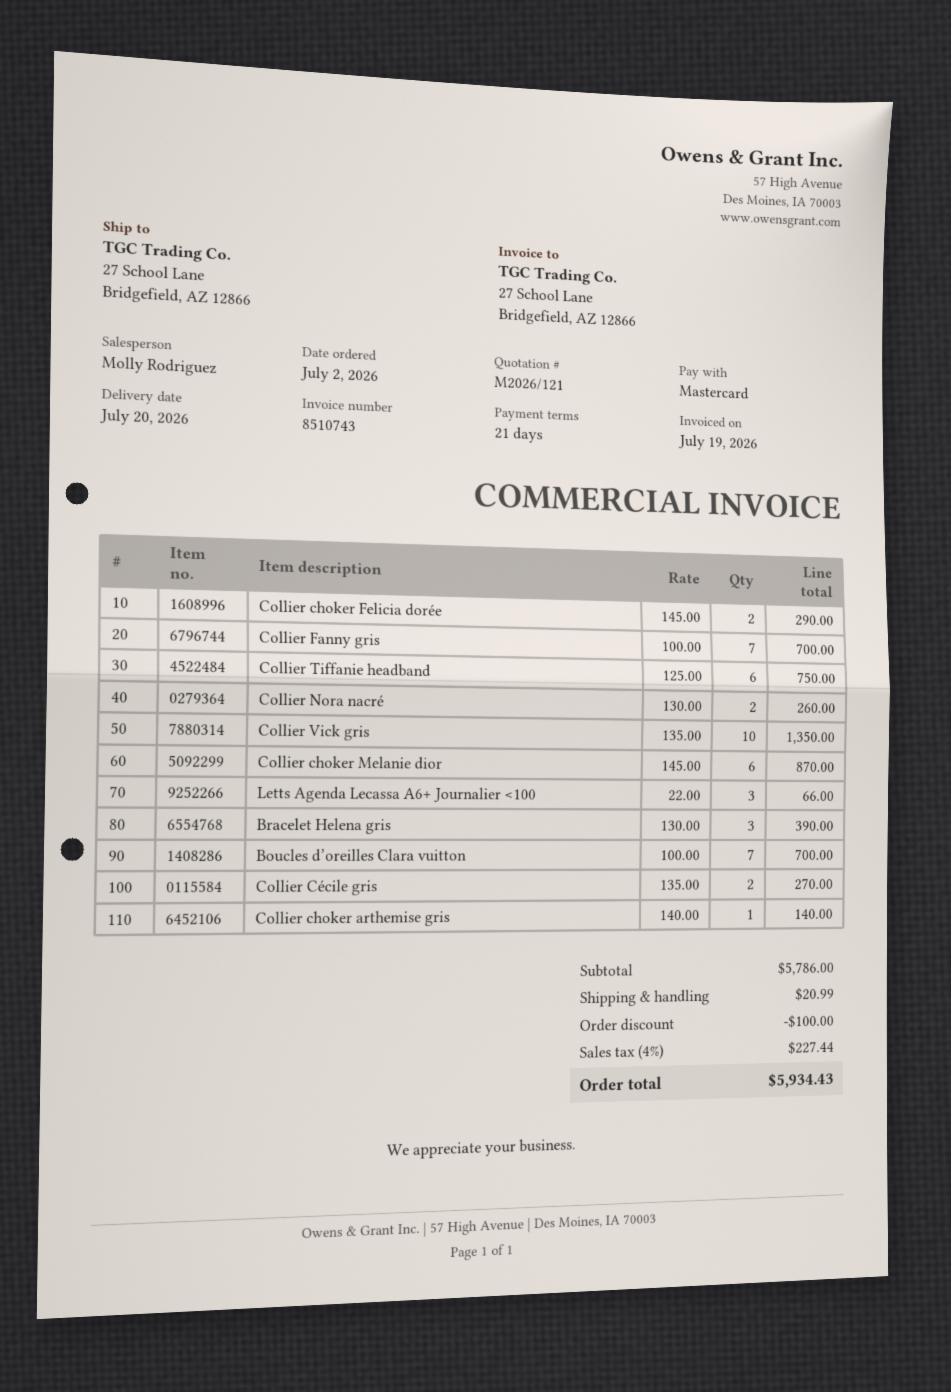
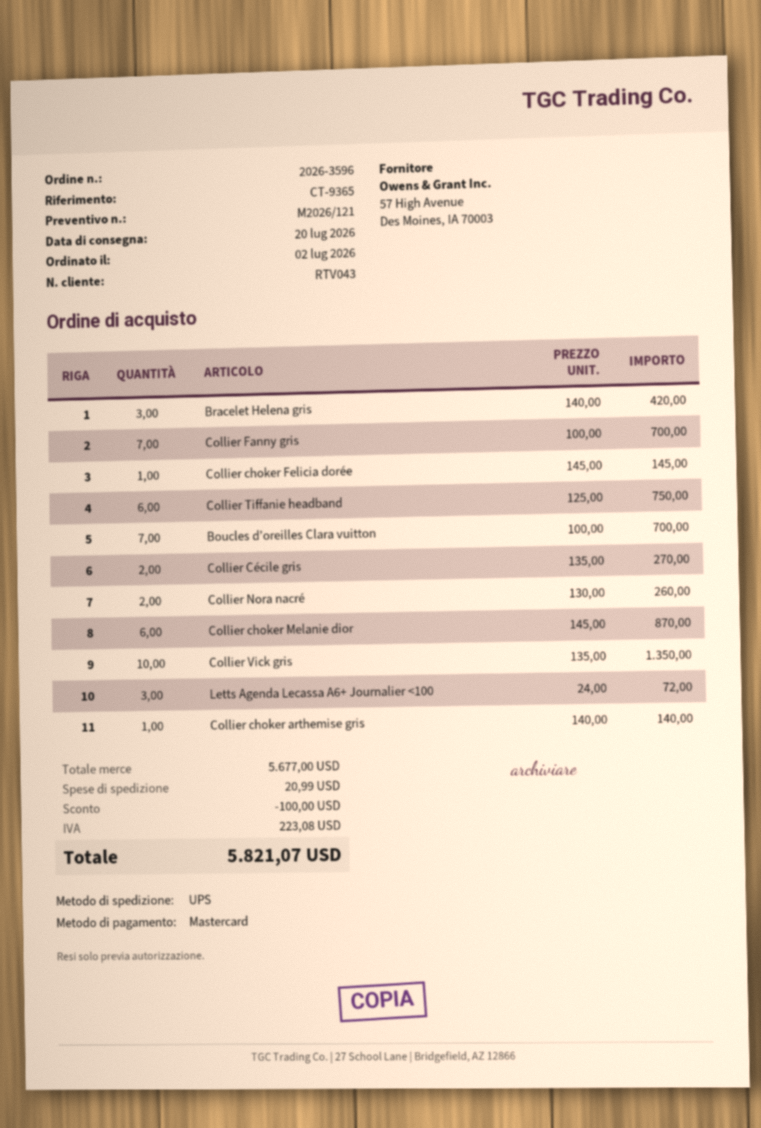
Collier choker Felicia dorée: 2 x 145.00 = 290.00 -> 1 x 145.00 = 145.00
Letts Agenda Lecassa A6+ Journalier <100: 3 x 22.00 = 66.00 -> 3 x 24.00 = 72.00
Bracelet Helena gris: 3 x 130.00 = 390.00 -> 3 x 140.00 = 420.00
subtotal: 5786.00 -> 5677.00
tax: 227.44 -> 223.08
total: 5934.43 -> 5821.07

